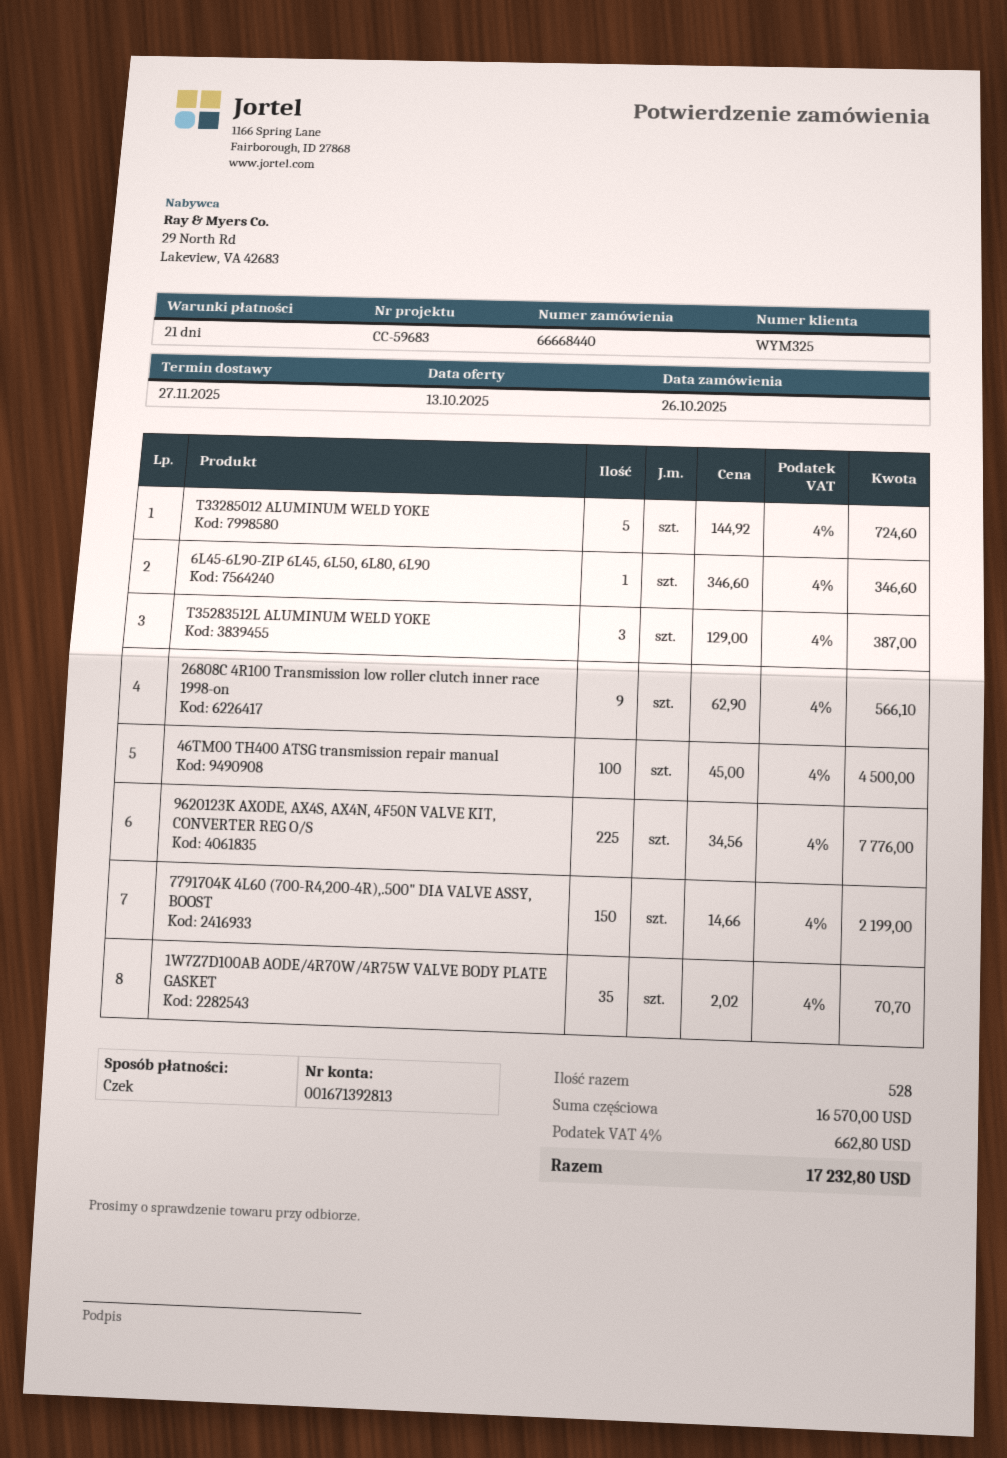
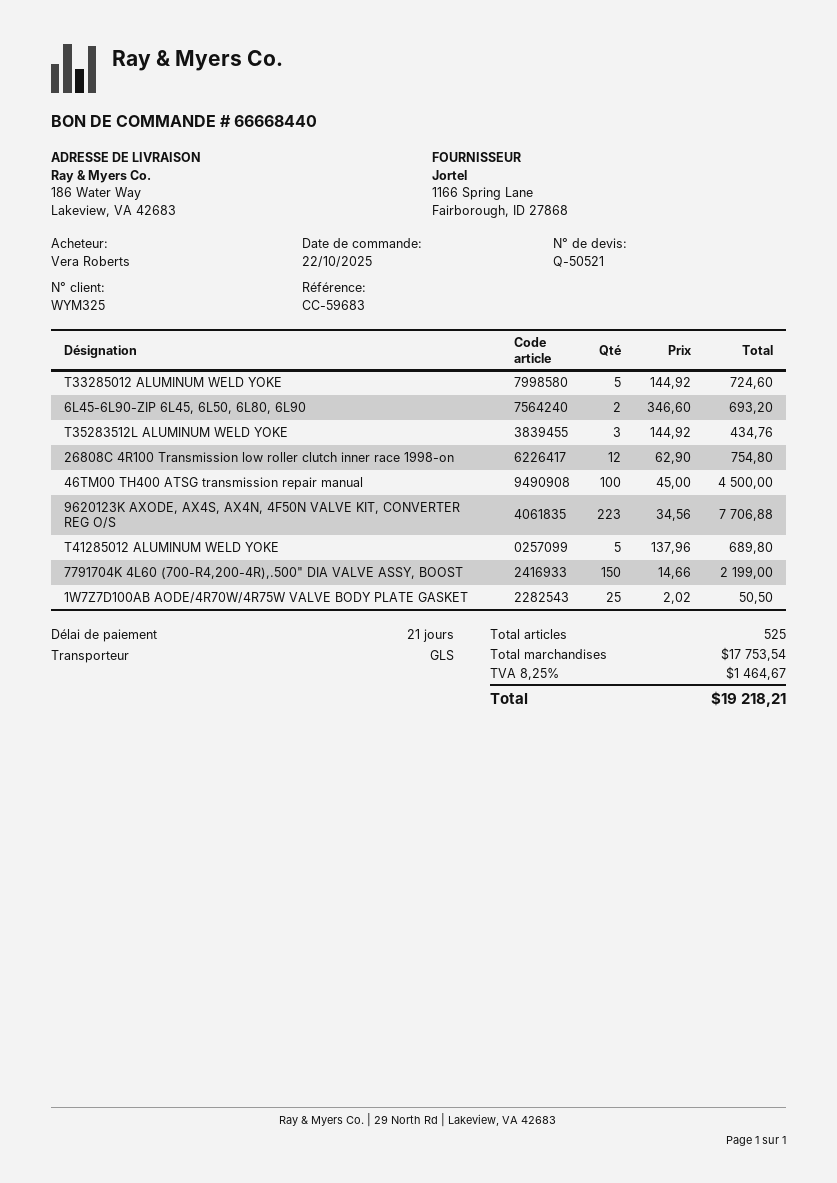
order date: 2025-10-26 -> 2025-10-22
6L45-6L90-ZIP 6L45, 6L50, 6L80, 6L90: 1 x 346.60 = 346.60 -> 2 x 346.60 = 693.20
T35283512L ALUMINUM WELD YOKE: 3 x 129.00 = 387.00 -> 3 x 144.92 = 434.76
26808C 4R100 Transmission low roller clutch inner race 1998-on: 9 x 62.90 = 566.10 -> 12 x 62.90 = 754.80
9620123K AXODE, AX4S, AX4N, 4F50N VALVE KIT, CONVERTER REG O/S: 225 x 34.56 = 7776.00 -> 223 x 34.56 = 7706.88
1W7Z7D100AB AODE/4R70W/4R75W VALVE BODY PLATE GASKET: 35 x 2.02 = 70.70 -> 25 x 2.02 = 50.50
T41285012 ALUMINUM WELD YOKE: none -> 5 x 137.96 = 689.80
total quantity: 528 -> 525
subtotal: 16570.00 -> 17753.54
tax: 4% = 662.80 -> 8.25% = 1464.67
total: 17232.80 -> 19218.21

